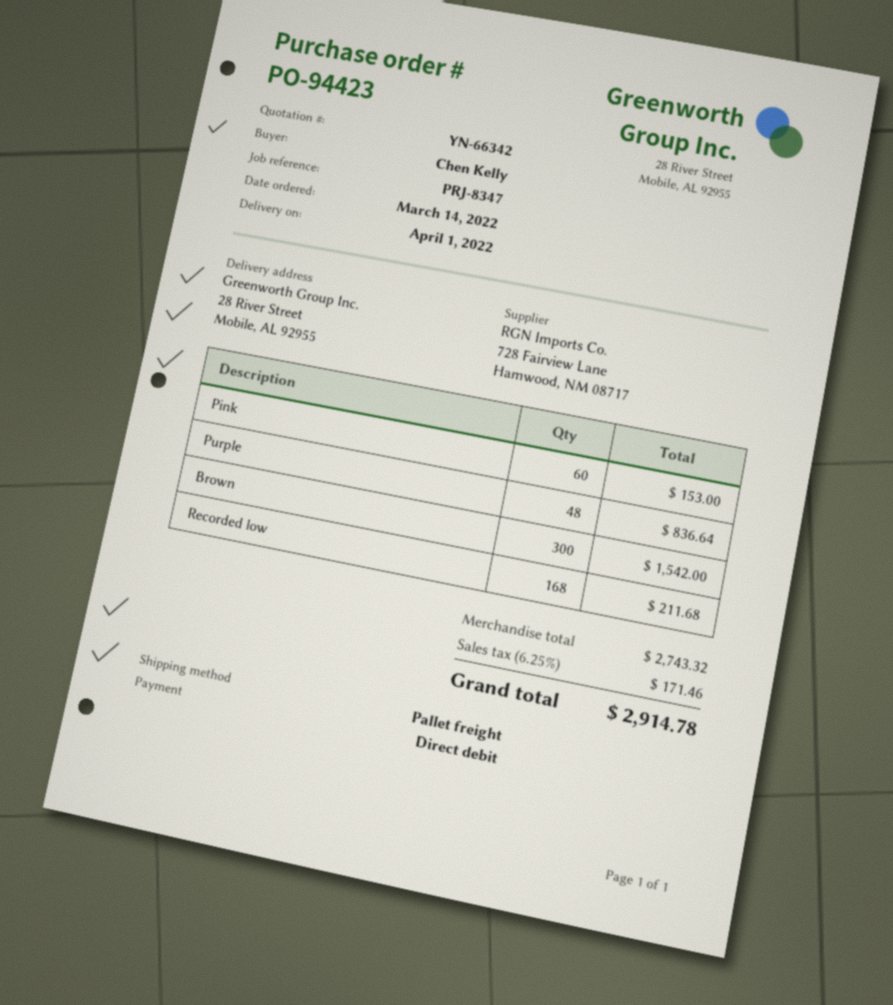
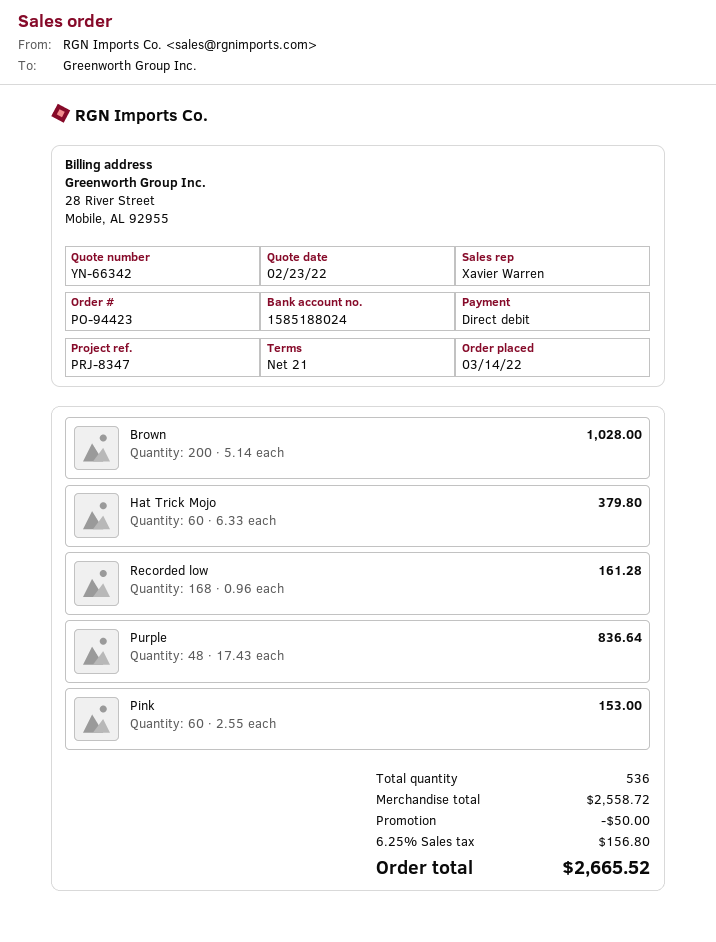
Brown: 300 for 1542.00 -> 200 for 1028.00
Recorded low: 168 for 211.68 -> 168 for 161.28
Hat Trick Mojo: none -> 60 for 379.80
subtotal: 2743.32 -> 2558.72
discount: none -> 50.00
tax: 6.25% = 171.46 -> 6.25% = 156.80
total: 2914.78 -> 2665.52

